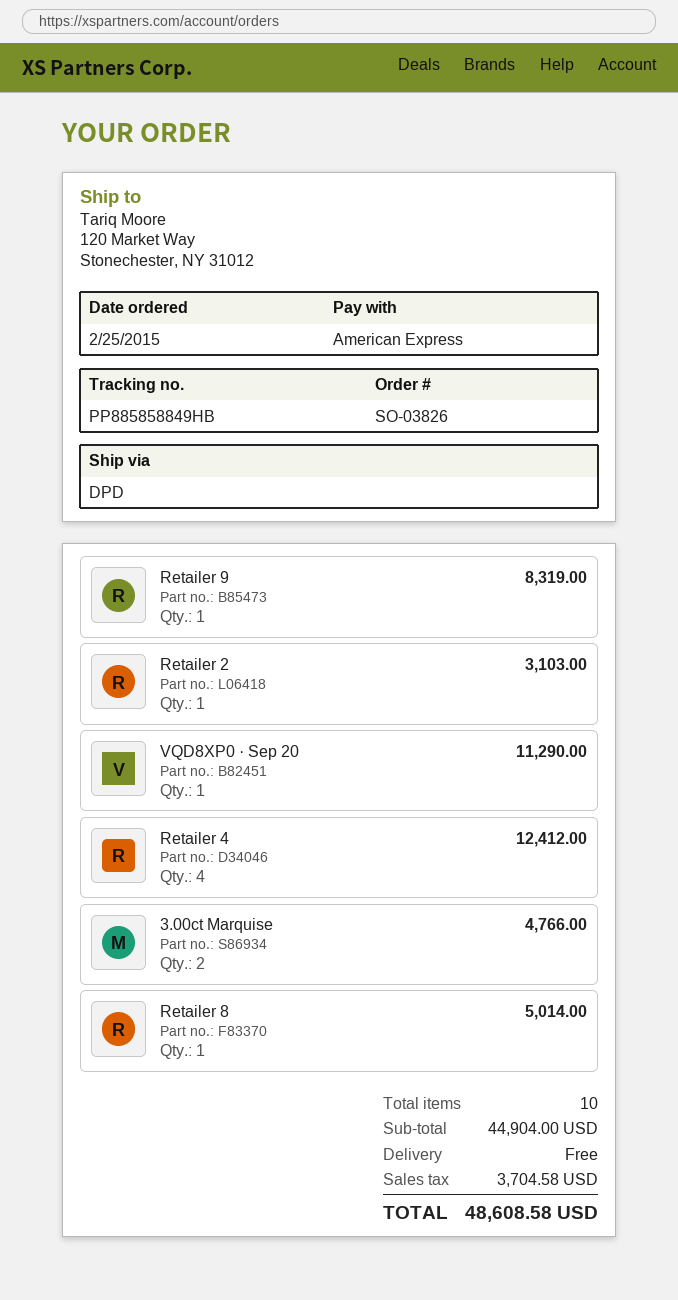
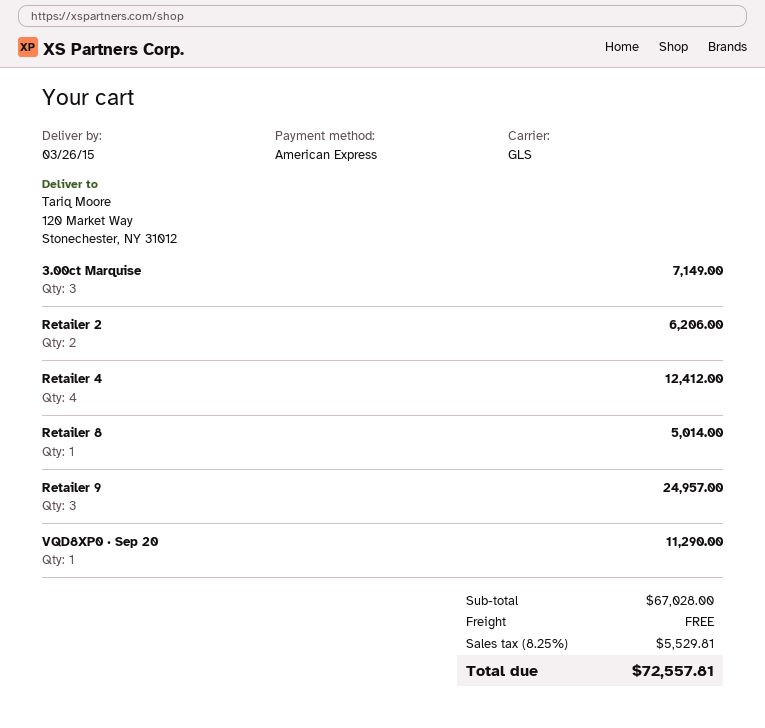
shipping method: DPD -> GLS
Retailer 9: 1 for 8319.00 -> 3 for 24957.00
Retailer 2: 1 for 3103.00 -> 2 for 6206.00
3.00ct Marquise: 2 for 4766.00 -> 3 for 7149.00
subtotal: 44904.00 -> 67028.00
tax: 3704.58 -> 5529.81
total: 48608.58 -> 72557.81

